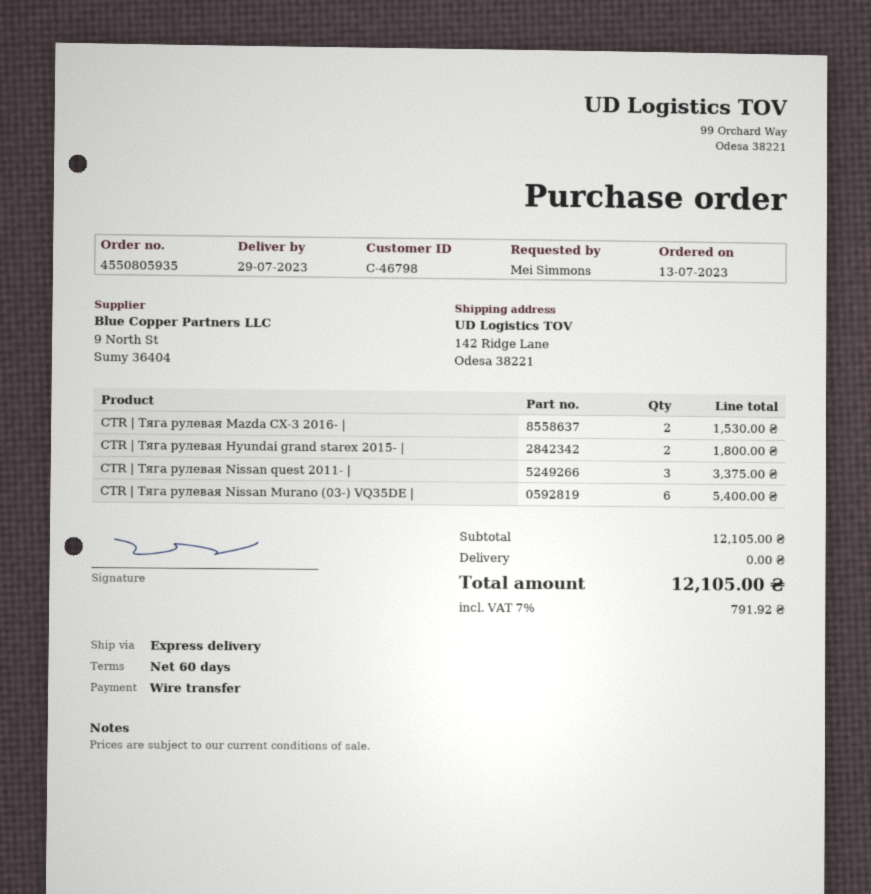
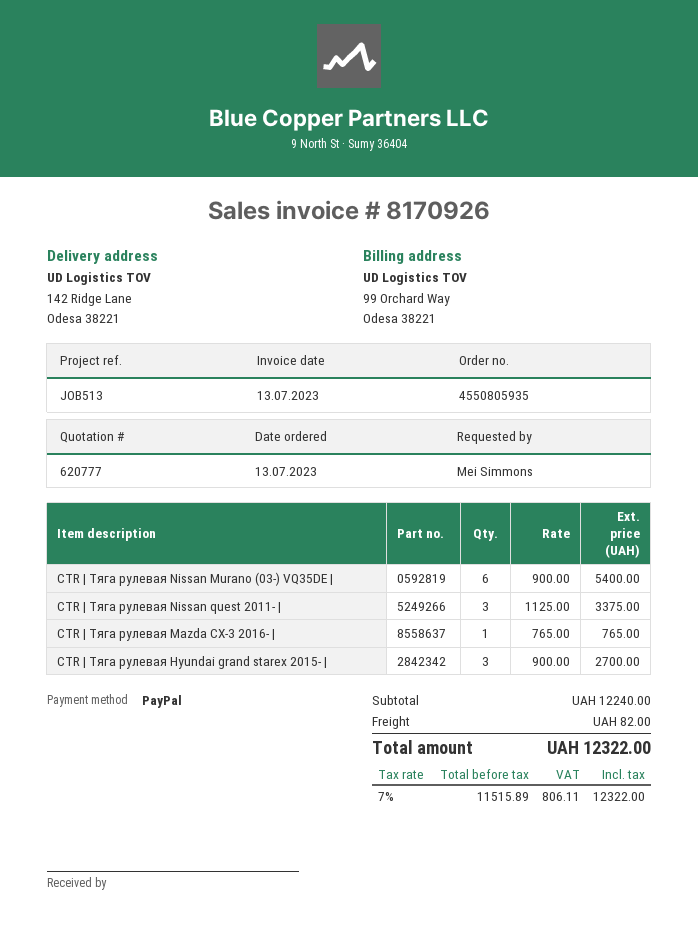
payment method: bank transfer -> PayPal
CTR | Тяга рулевая Mazda CX-3 2016- |: 2 for 1530.00 -> 1 for 765.00
CTR | Тяга рулевая Hyundai grand starex 2015- |: 2 for 1800.00 -> 3 for 2700.00
subtotal: 12105.00 -> 12240.00
shipping: 0.00 -> 82.00
tax: 7% = 791.92 -> 7% = 806.11
total: 12105.00 -> 12322.00

